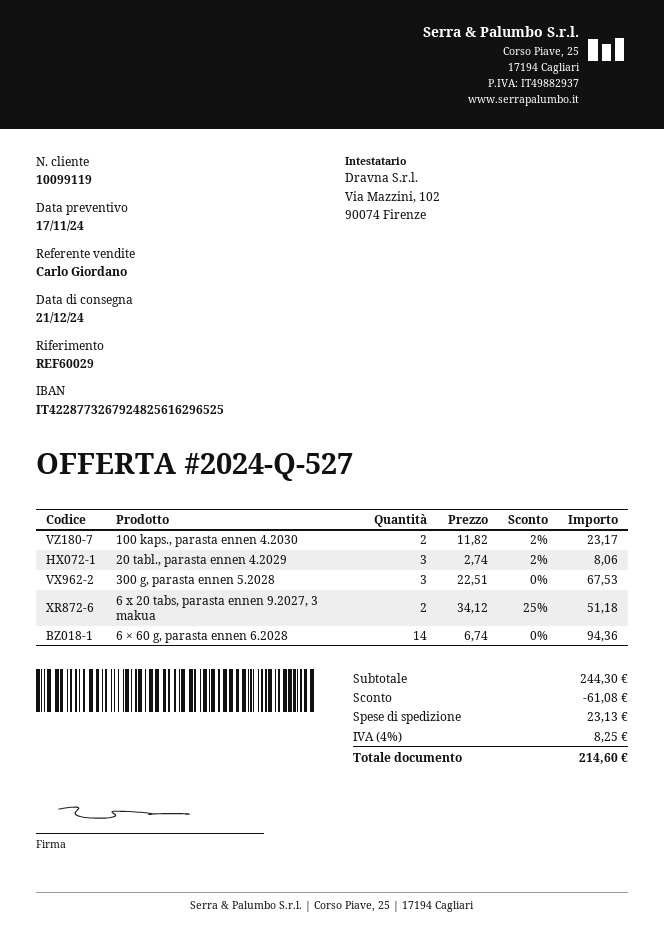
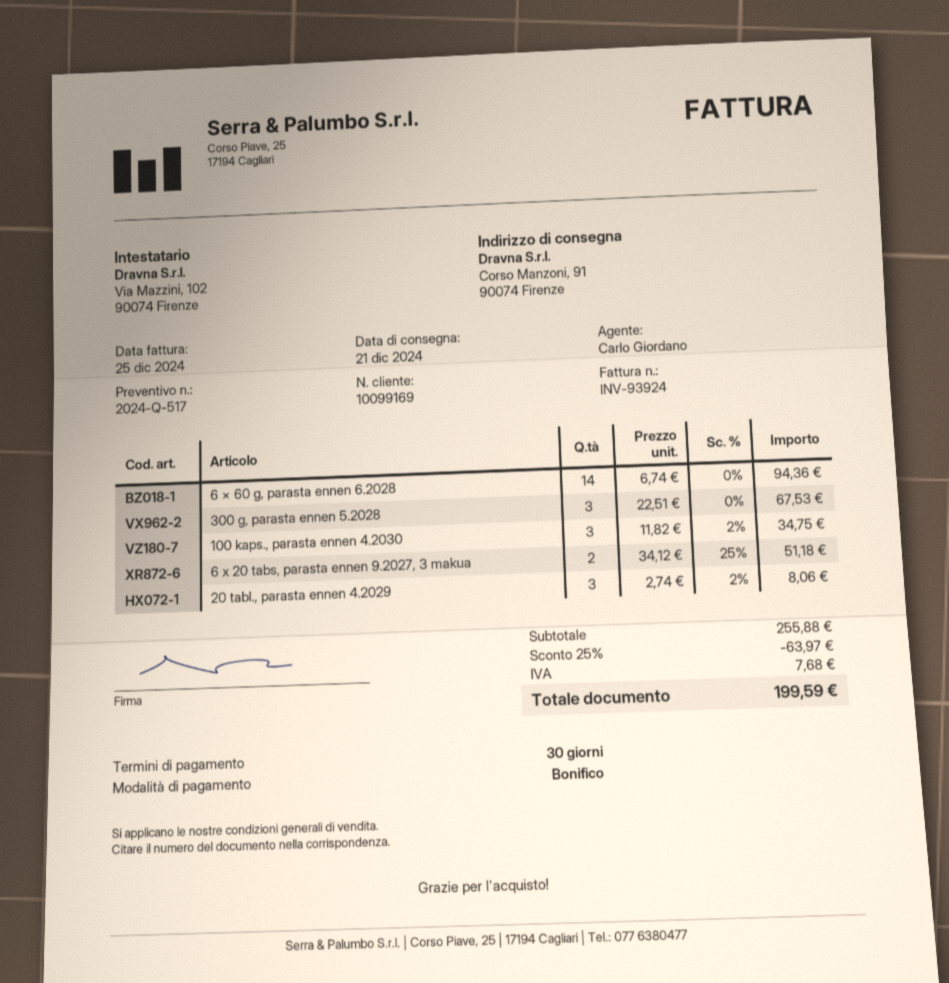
quote number: 2024-Q-527 -> 2024-Q-517
customer number: 10099119 -> 10099169
100 kaps., parasta ennen 4.2030: 2 x 11.82 - 2% = 23.17 -> 3 x 11.82 - 2% = 34.75
subtotal: 244.30 -> 255.88
discount: 61.08 -> 63.97
shipping: 23.13 -> none
tax: 8.25 -> 7.68
total: 214.60 -> 199.59

